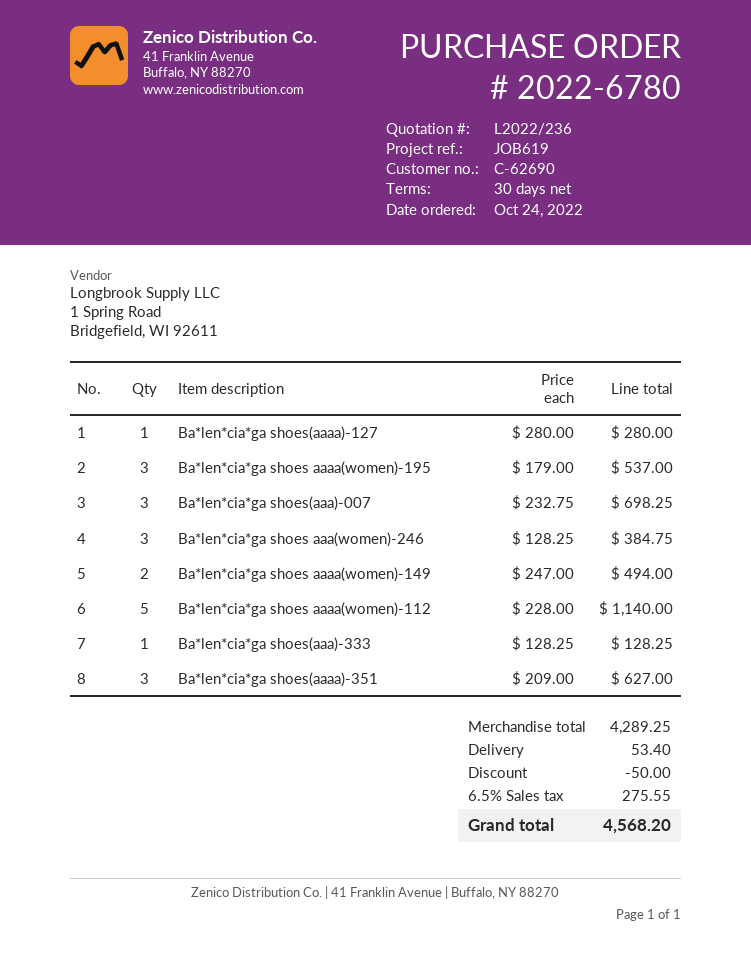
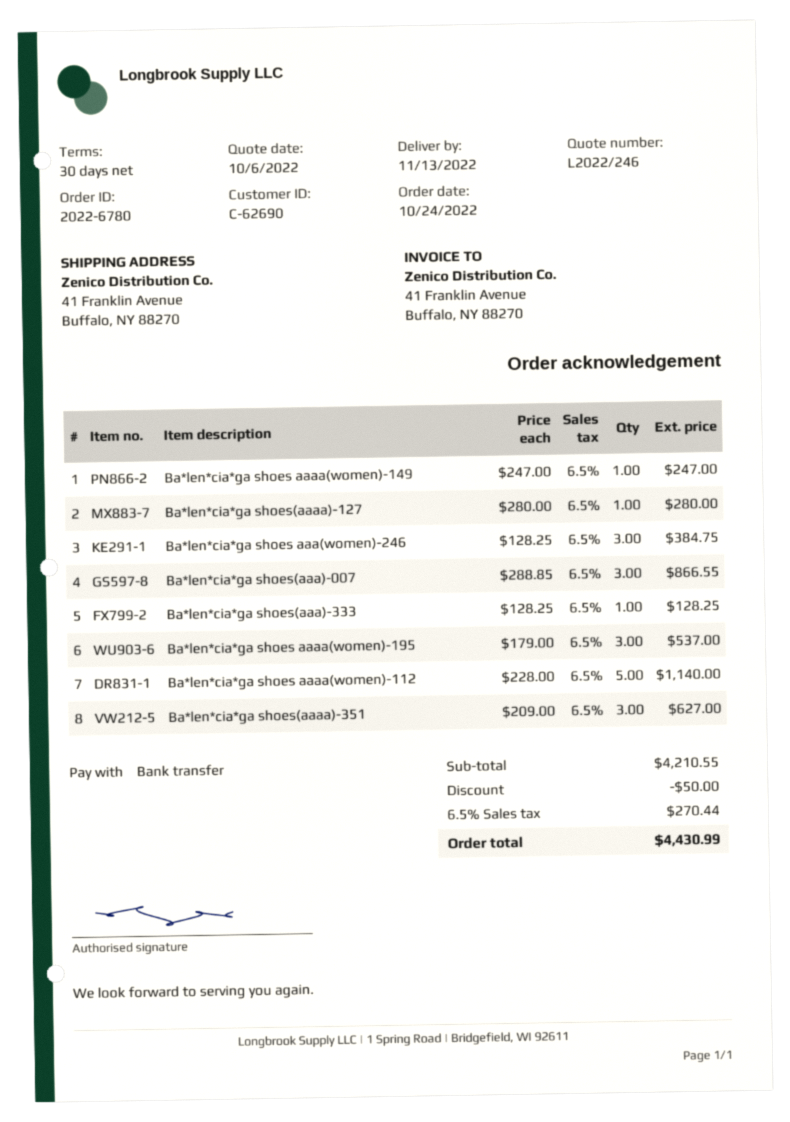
quote number: L2022/236 -> L2022/246
Ba*len*cia*ga shoes(aaa)-007: 3 x 232.75 = 698.25 -> 3 x 288.85 = 866.55
Ba*len*cia*ga shoes aaaa(women)-149: 2 x 247.00 = 494.00 -> 1 x 247.00 = 247.00
subtotal: 4289.25 -> 4210.55
shipping: 53.40 -> none
tax: 6.5% = 275.55 -> 6.5% = 270.44
total: 4568.20 -> 4430.99

